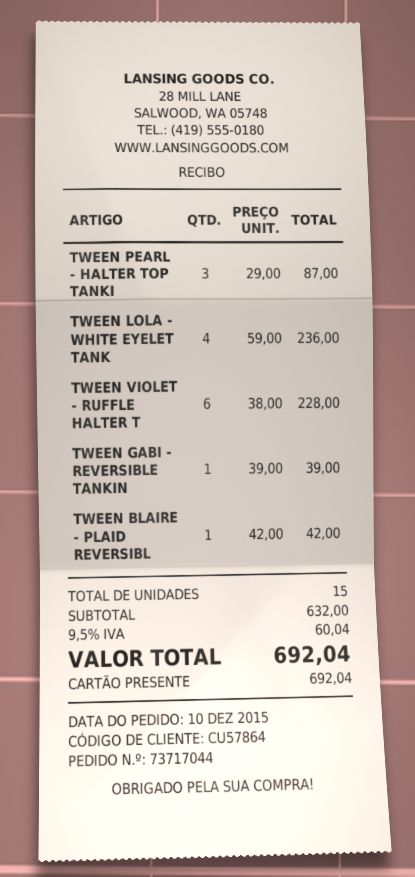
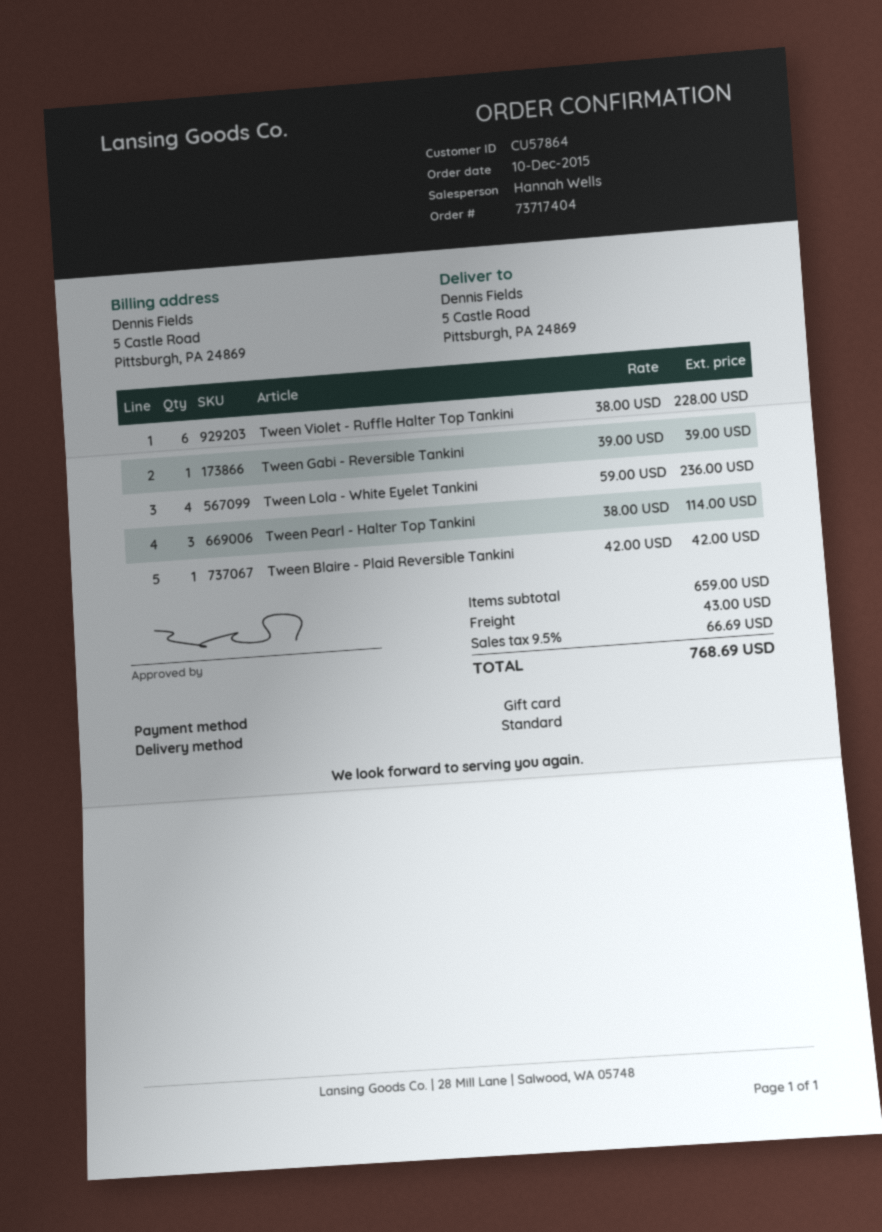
order number: 73717044 -> 73717404
TWEEN PEARL - HALTER TOP TANKI: 3 x 29.00 = 87.00 -> 3 x 38.00 = 114.00
subtotal: 632.00 -> 659.00
shipping: none -> 43.00
tax: 9.5% = 60.04 -> 9.5% = 66.69
total: 692.04 -> 768.69

